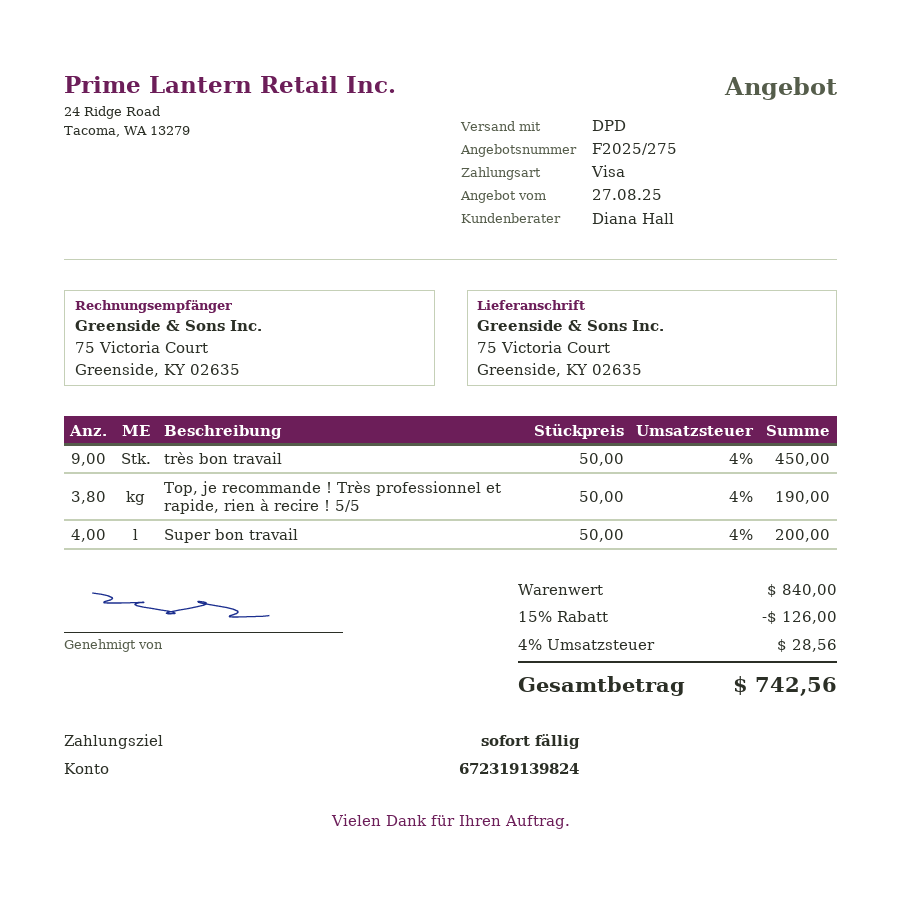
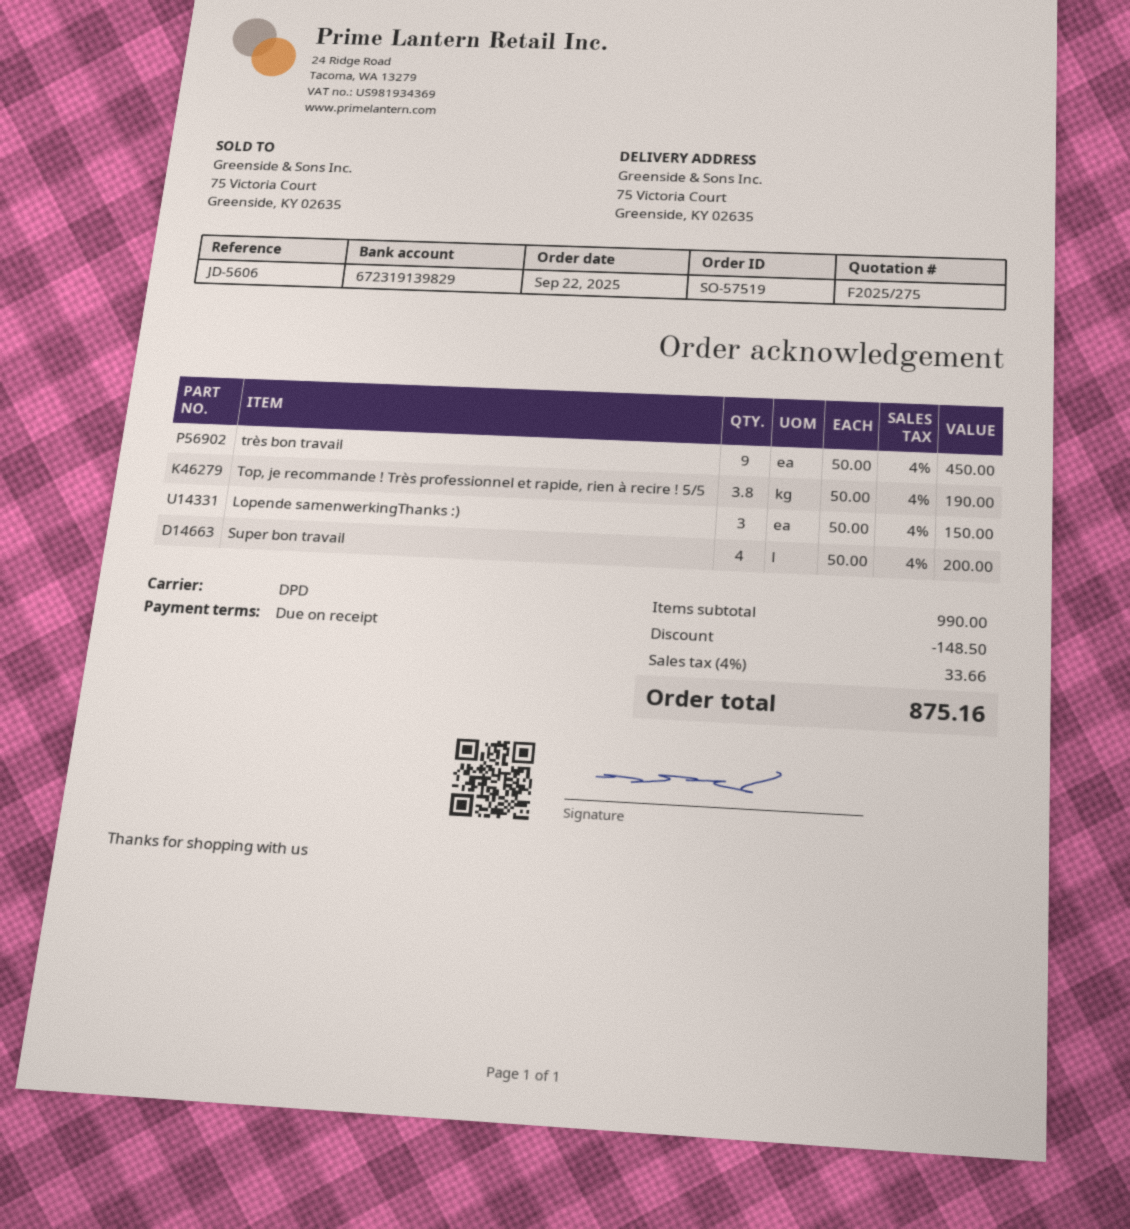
bank account: 672319139824 -> 672319139829
Lopende samenwerkingThanks :): none -> 3 x 50.00 = 150.00
subtotal: 840.00 -> 990.00
discount: 126.00 -> 148.50
tax: 4% = 28.56 -> 4% = 33.66
total: 742.56 -> 875.16

